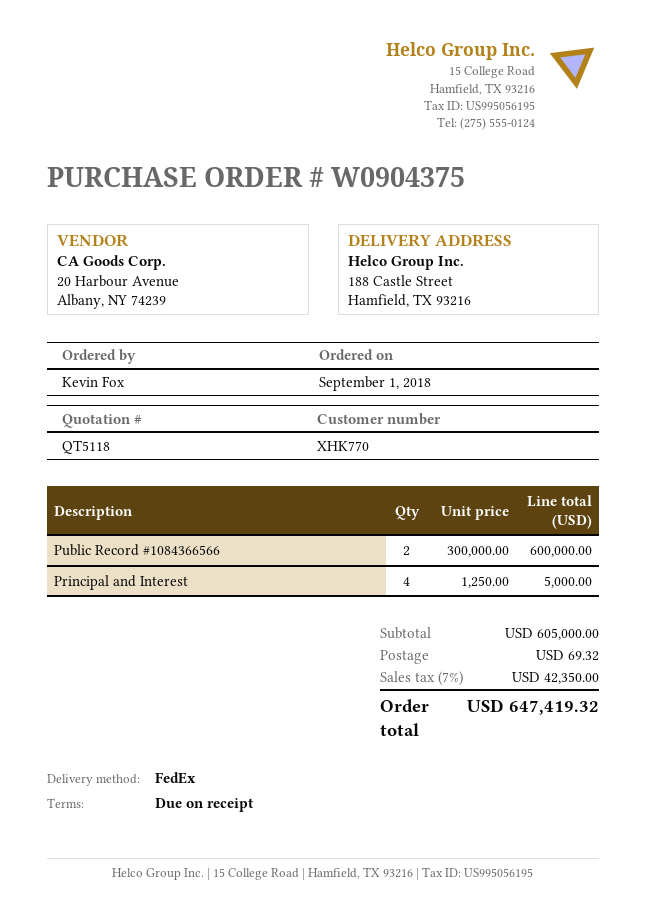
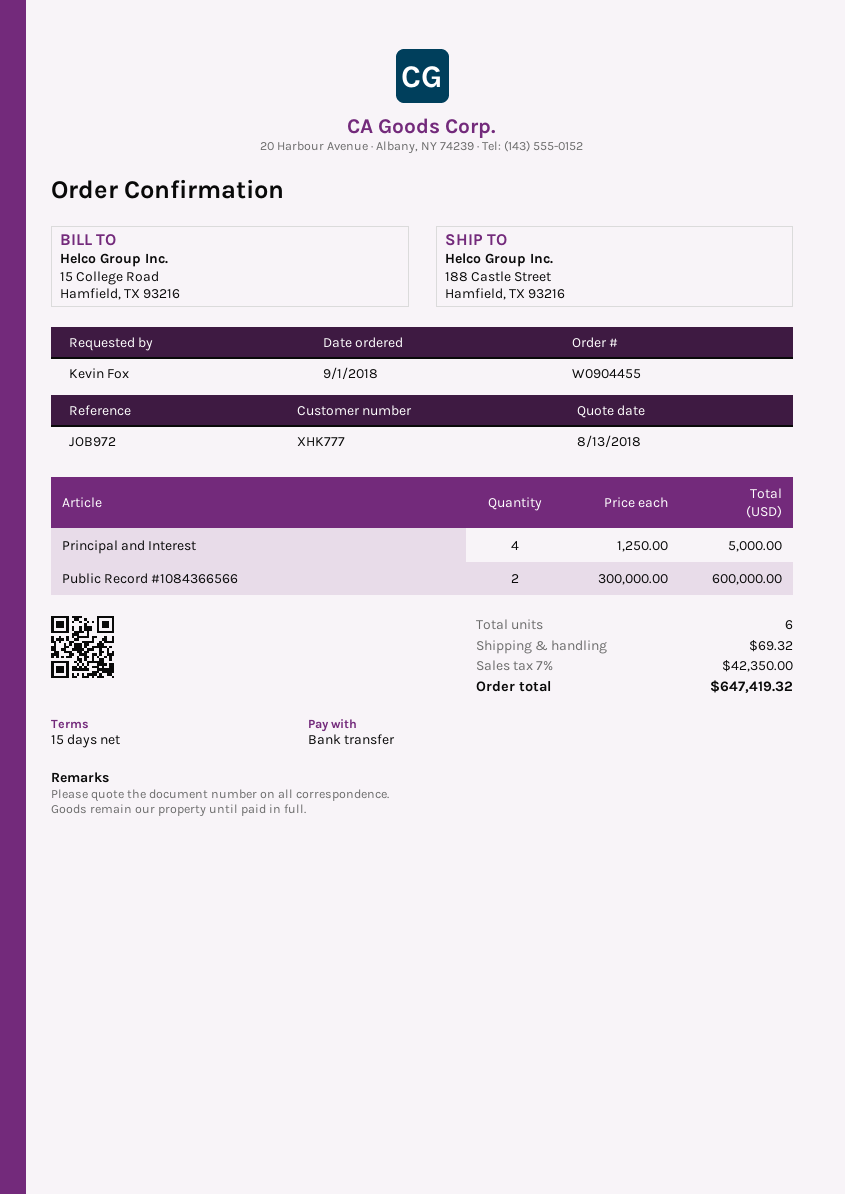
order number: W0904375 -> W0904455
payment terms: on receipt -> 15 days
customer number: XHK770 -> XHK777

